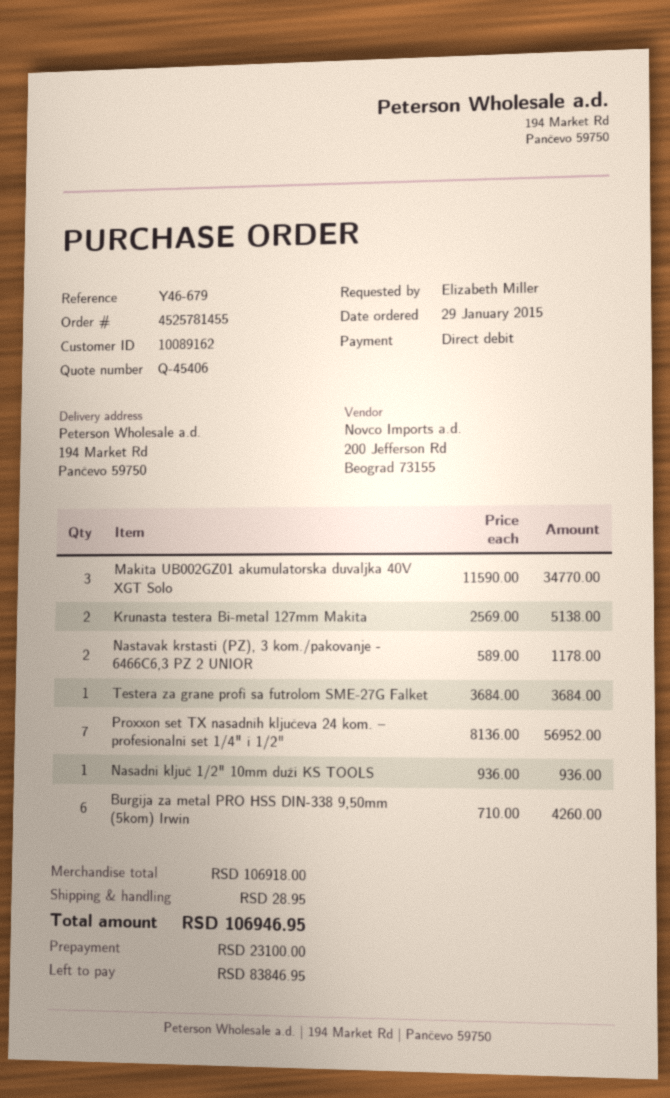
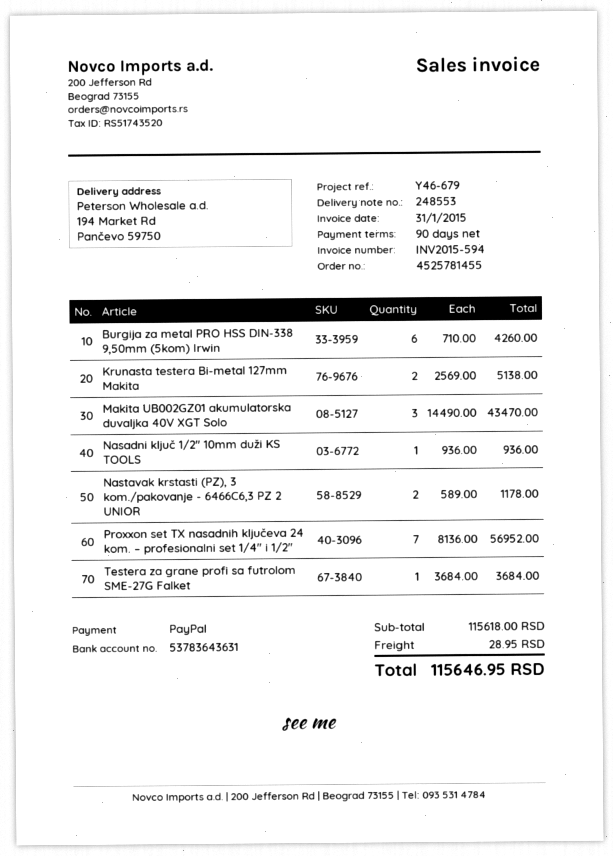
payment method: direct debit -> PayPal
Makita UB002GZ01 akumulatorska duvaljka 40V XGT Solo: 3 x 11590.00 = 34770.00 -> 3 x 14490.00 = 43470.00
subtotal: 106918.00 -> 115618.00
total: 106946.95 -> 115646.95

